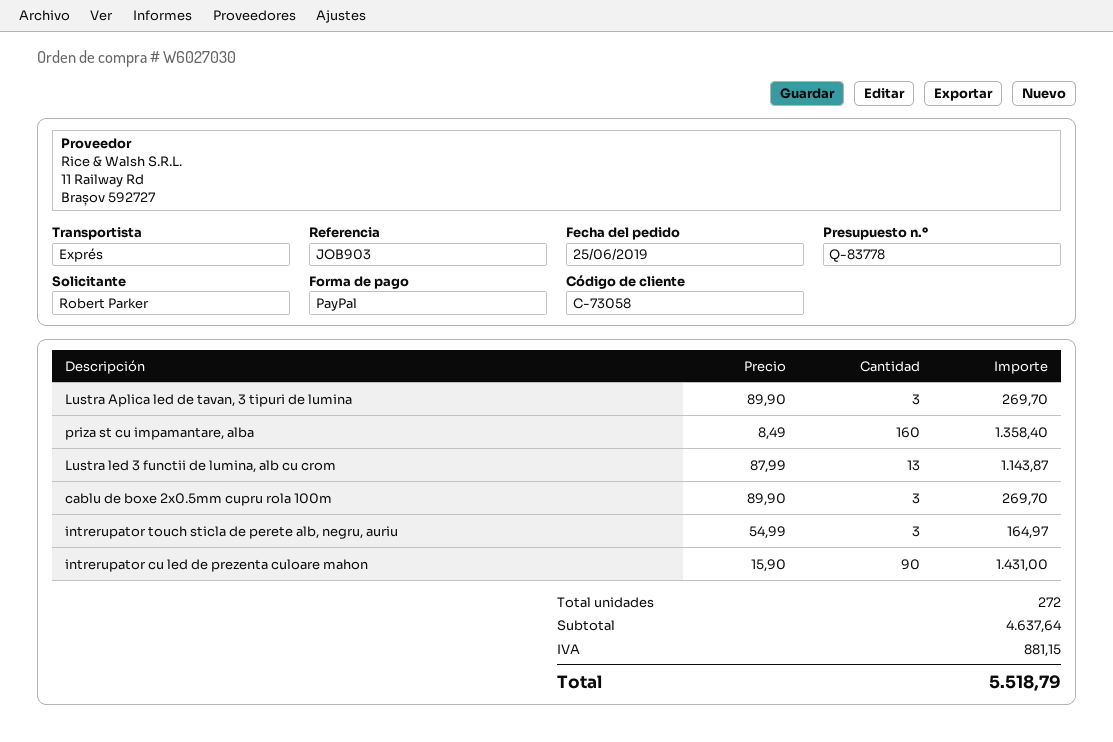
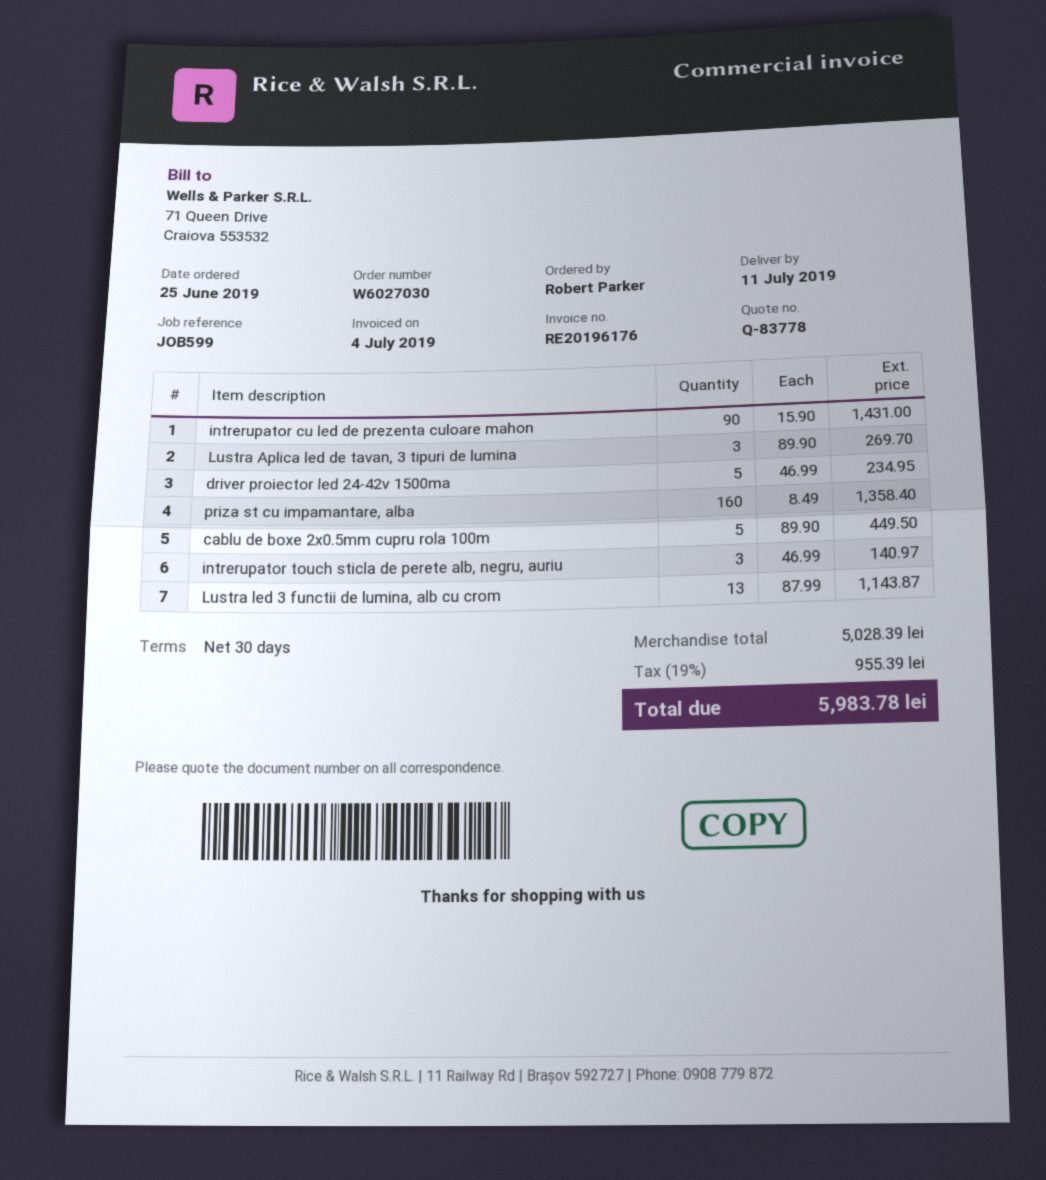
reference: JOB903 -> JOB599
cablu de boxe 2x0.5mm cupru rola 100m: 3 x 89.90 = 269.70 -> 5 x 89.90 = 449.50
intrerupator touch sticla de perete alb, negru, auriu: 3 x 54.99 = 164.97 -> 3 x 46.99 = 140.97
driver proiector led 24-42v 1500ma: none -> 5 x 46.99 = 234.95
subtotal: 4637.64 -> 5028.39
tax: 881.15 -> 955.39
total: 5518.79 -> 5983.78

